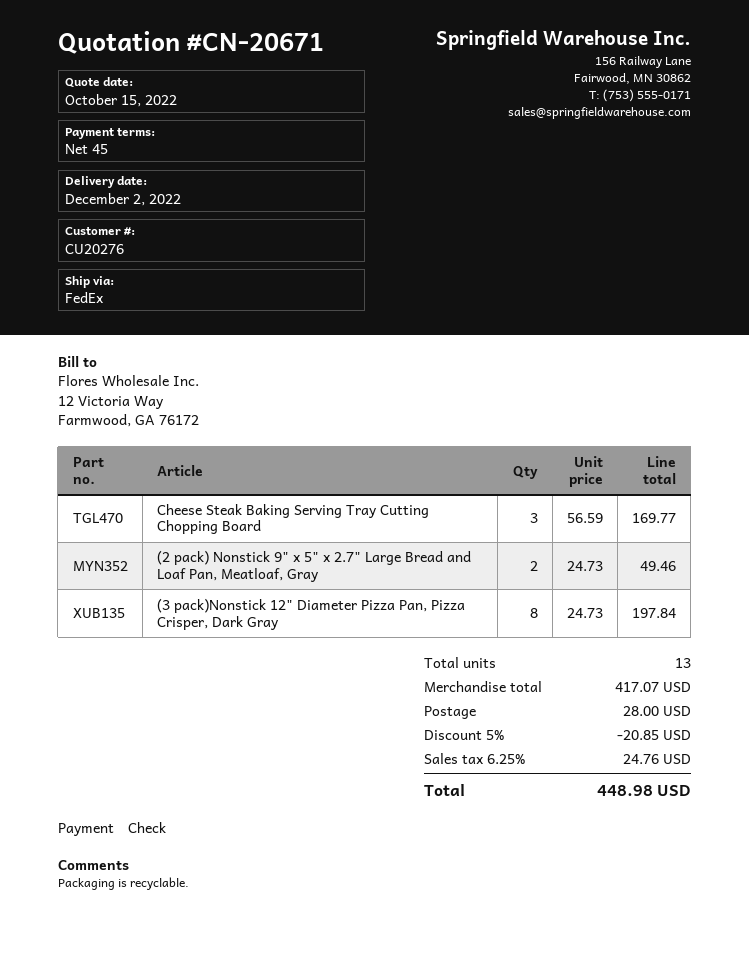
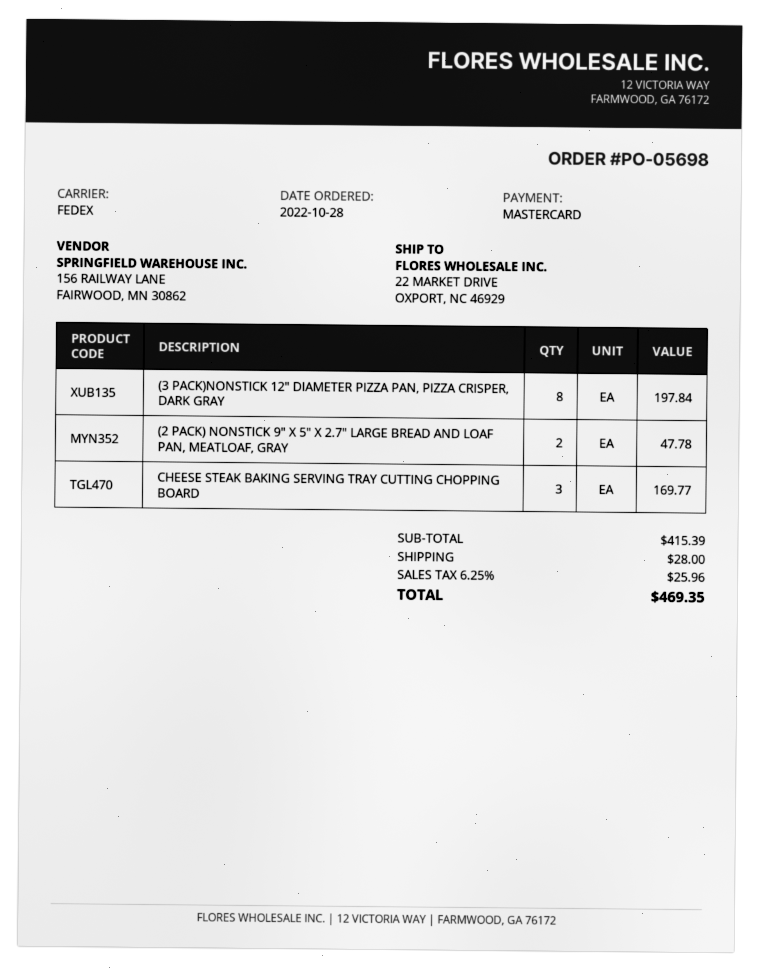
payment method: cheque -> Mastercard
(2 pack) Nonstick 9" x 5" x 2.7" Large Bread and Loaf Pan, Meatloaf, Gray: 2 for 49.46 -> 2 for 47.78
subtotal: 417.07 -> 415.39
discount: 5% = 20.85 -> none
tax: 6.25% = 24.76 -> 6.25% = 25.96
total: 448.98 -> 469.35

